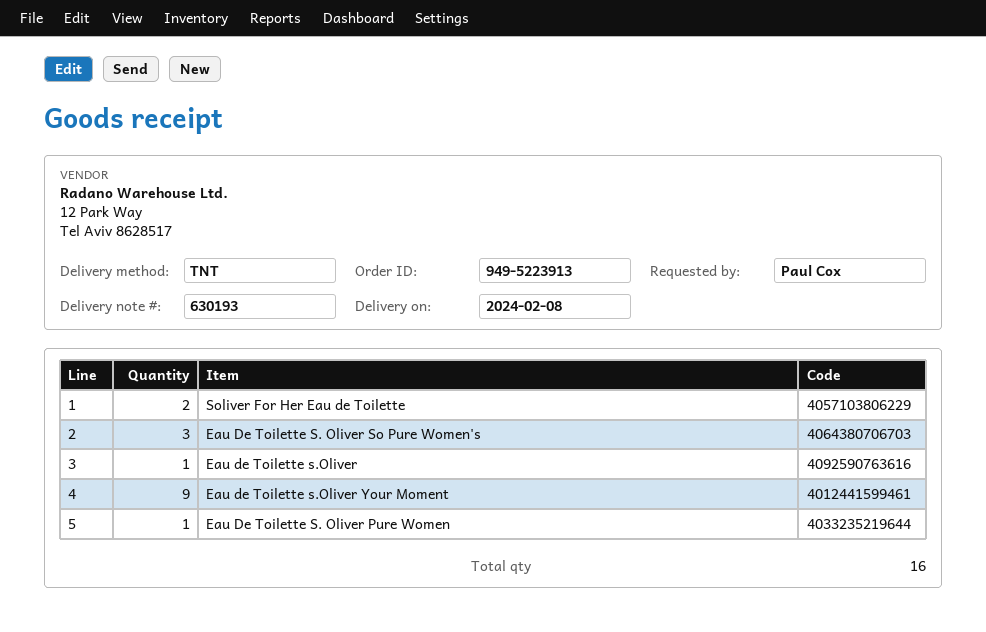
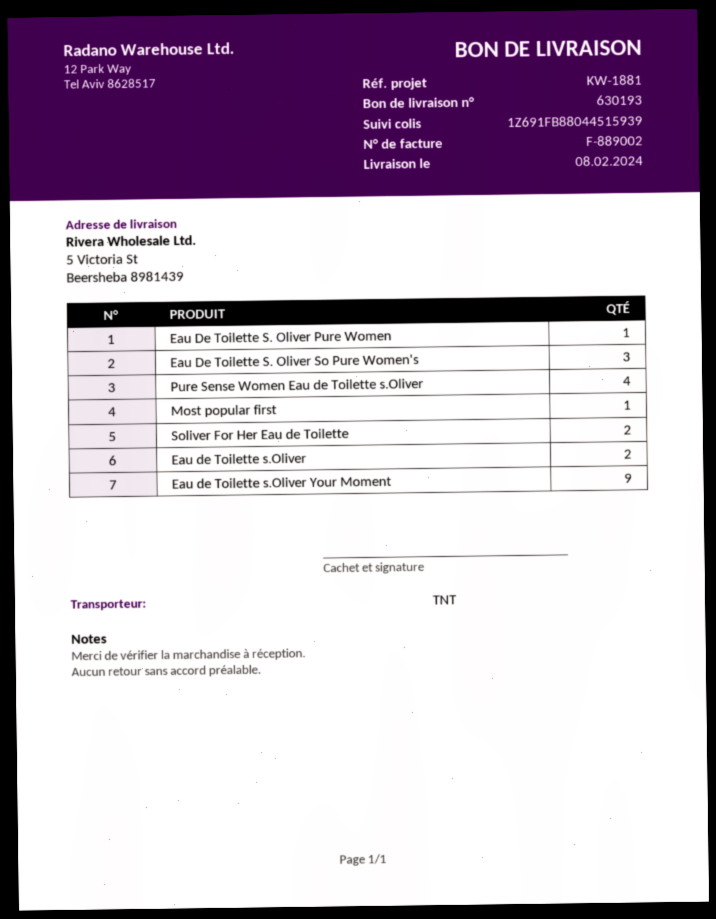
Eau de Toilette s.Oliver: 1 -> 2
Pure Sense Women Eau de Toilette s.Oliver: none -> 4
Most popular first: none -> 1

